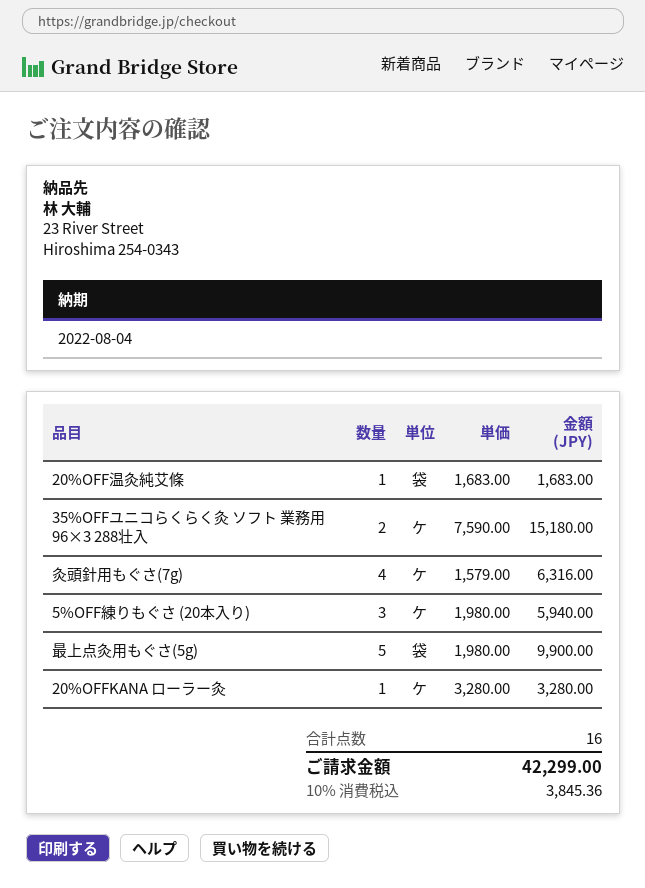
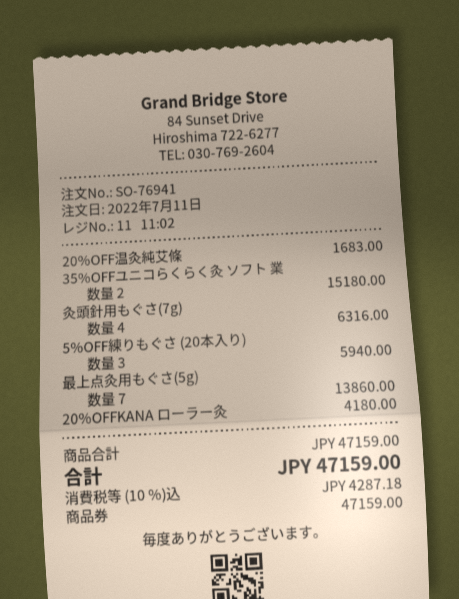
最上点灸用もぐさ(5g): 5 for 9900.00 -> 7 for 13860.00
20%OFFKANA ローラー灸: 1 for 3280.00 -> 1 for 4180.00
tax: 10% = 3845.36 -> 10% = 4287.18
total: 42299.00 -> 47159.00

